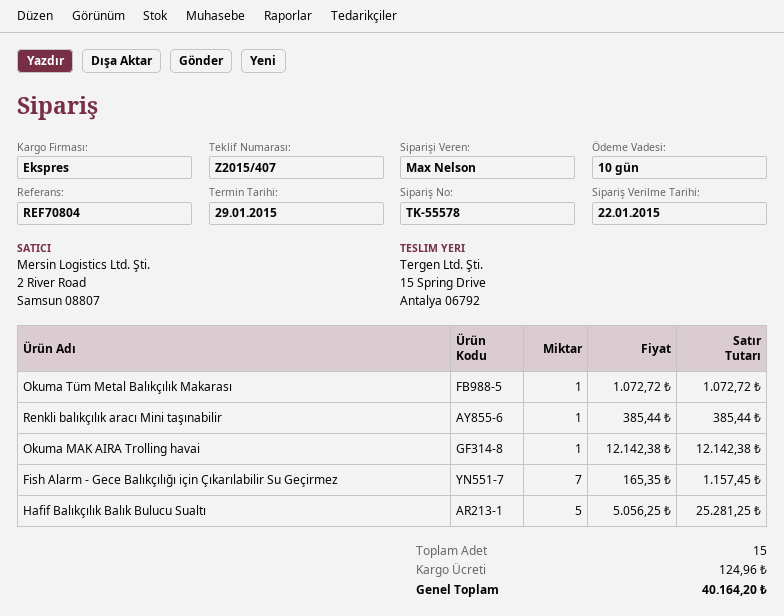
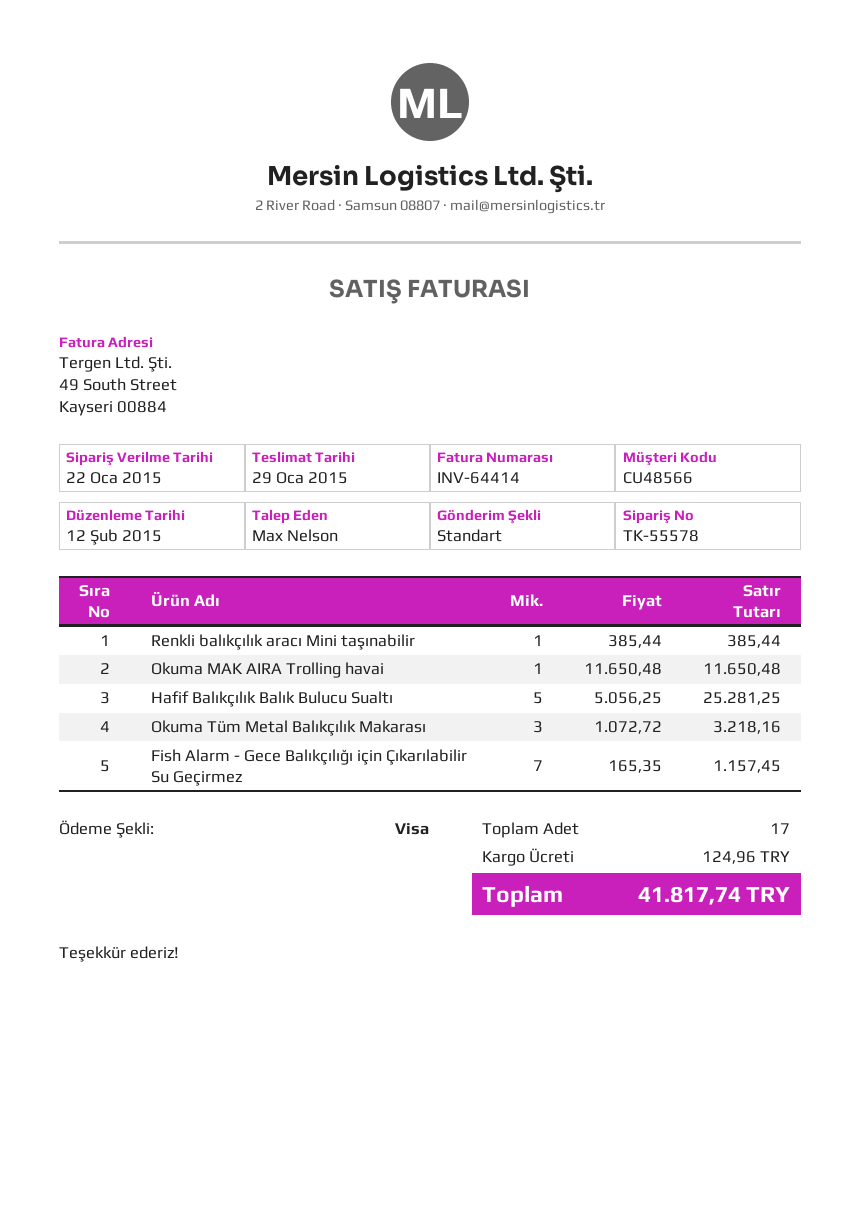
shipping method: express -> standard
Okuma Tüm Metal Balıkçılık Makarası: 1 x 1072.72 = 1072.72 -> 3 x 1072.72 = 3218.16
Okuma MAK AIRA Trolling havai: 1 x 12142.38 = 12142.38 -> 1 x 11650.48 = 11650.48
total quantity: 15 -> 17
total: 40164.20 -> 41817.74

